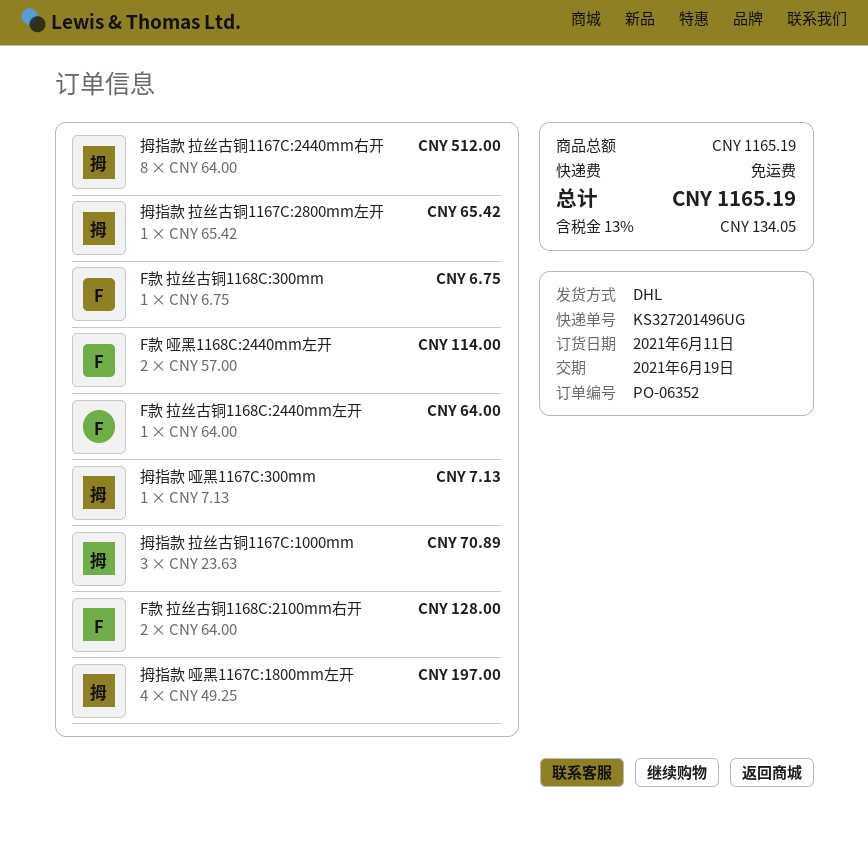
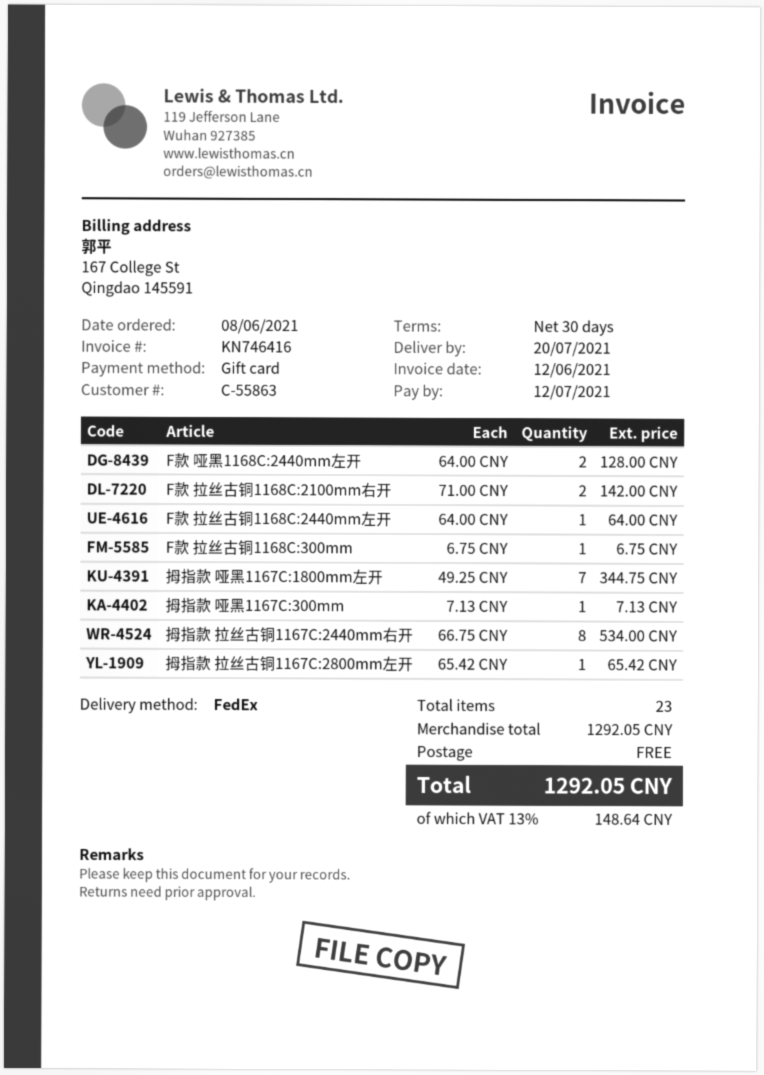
order date: 2021-06-11 -> 2021-06-08
delivery date: 2021-06-19 -> 2021-07-20
shipping method: DHL -> FedEx
拇指款 拉丝古铜1167C:2440mm右开: 8 x 64.00 = 512.00 -> 8 x 66.75 = 534.00
F款 哑黑1168C:2440mm左开: 2 x 57.00 = 114.00 -> 2 x 64.00 = 128.00
拇指款 拉丝古铜1167C:1000mm: 3 x 23.63 = 70.89 -> none
F款 拉丝古铜1168C:2100mm右开: 2 x 64.00 = 128.00 -> 2 x 71.00 = 142.00
拇指款 哑黑1167C:1800mm左开: 4 x 49.25 = 197.00 -> 7 x 49.25 = 344.75
subtotal: 1165.19 -> 1292.05
tax: 13% = 134.05 -> 13% = 148.64
total: 1165.19 -> 1292.05

